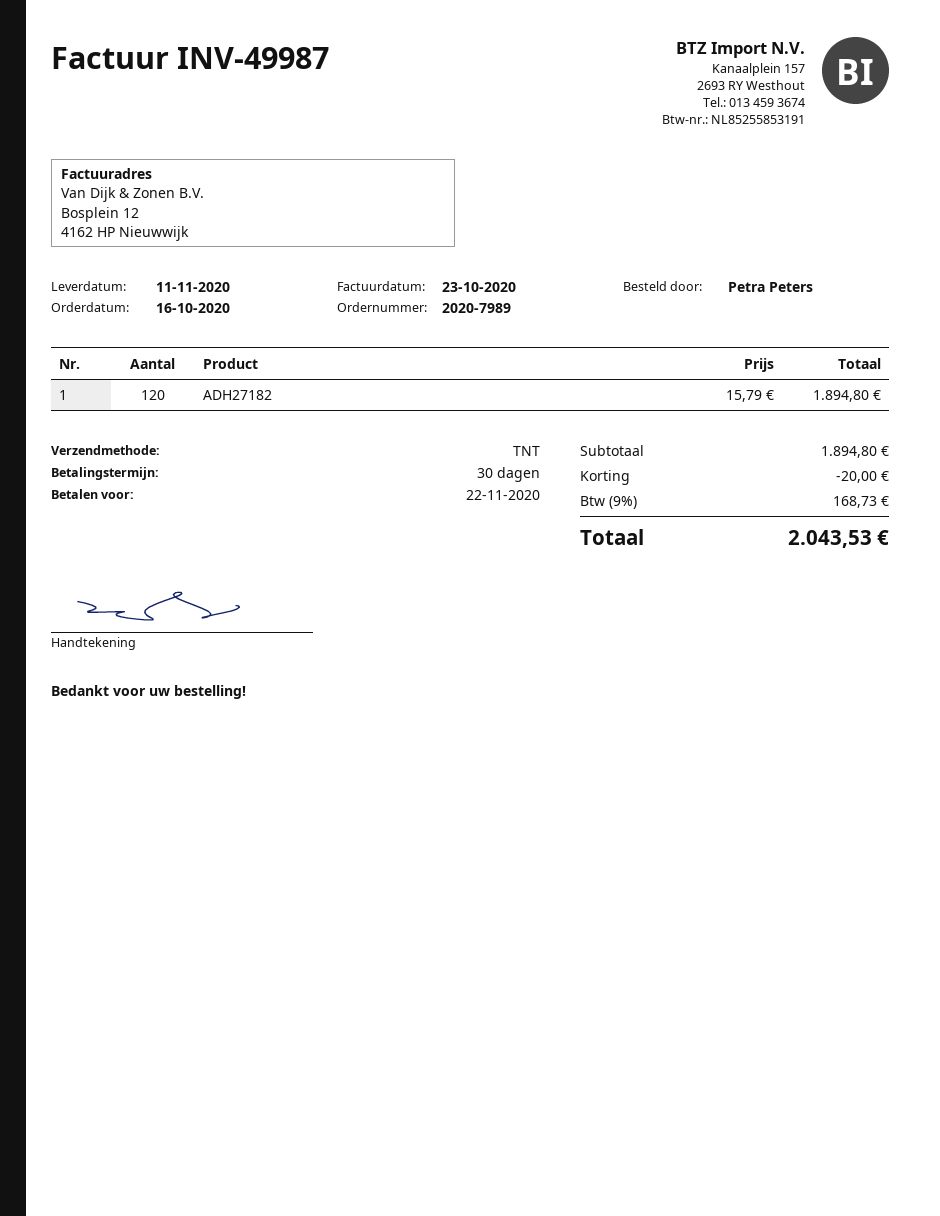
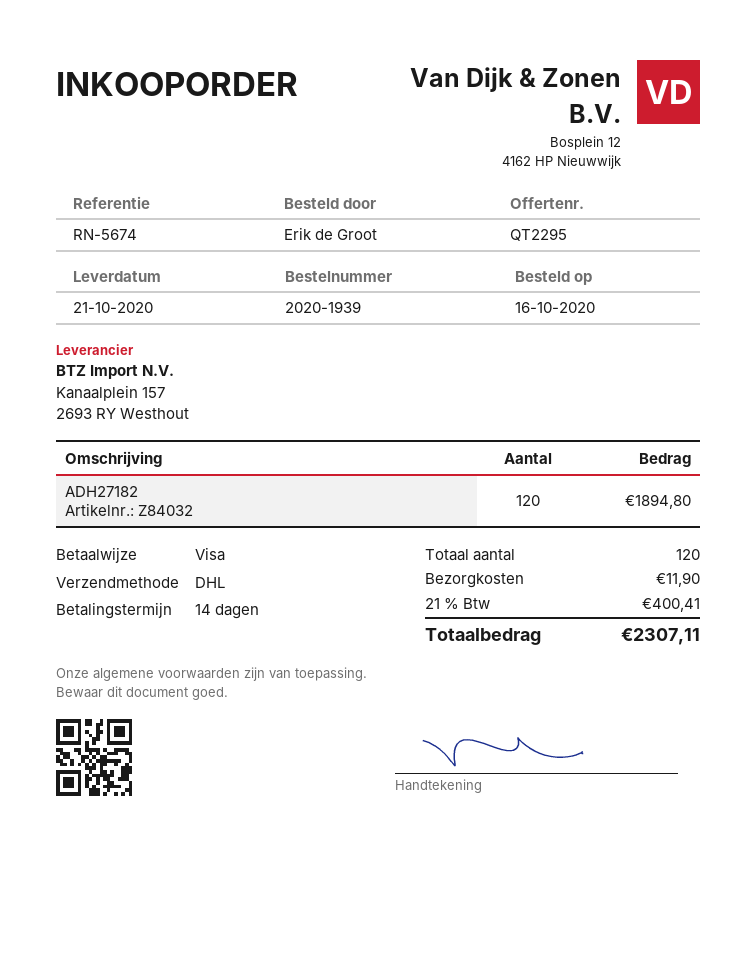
order number: 2020-7989 -> 2020-1939
delivery date: 2020-11-11 -> 2020-10-21
payment terms: 30 days -> 14 days
ordered by: Petra Peters -> Erik de Groot
shipping method: TNT -> DHL
discount: 20.00 -> none
shipping: none -> 11.90
tax: 9% = 168.73 -> 21% = 400.41
total: 2043.53 -> 2307.11

